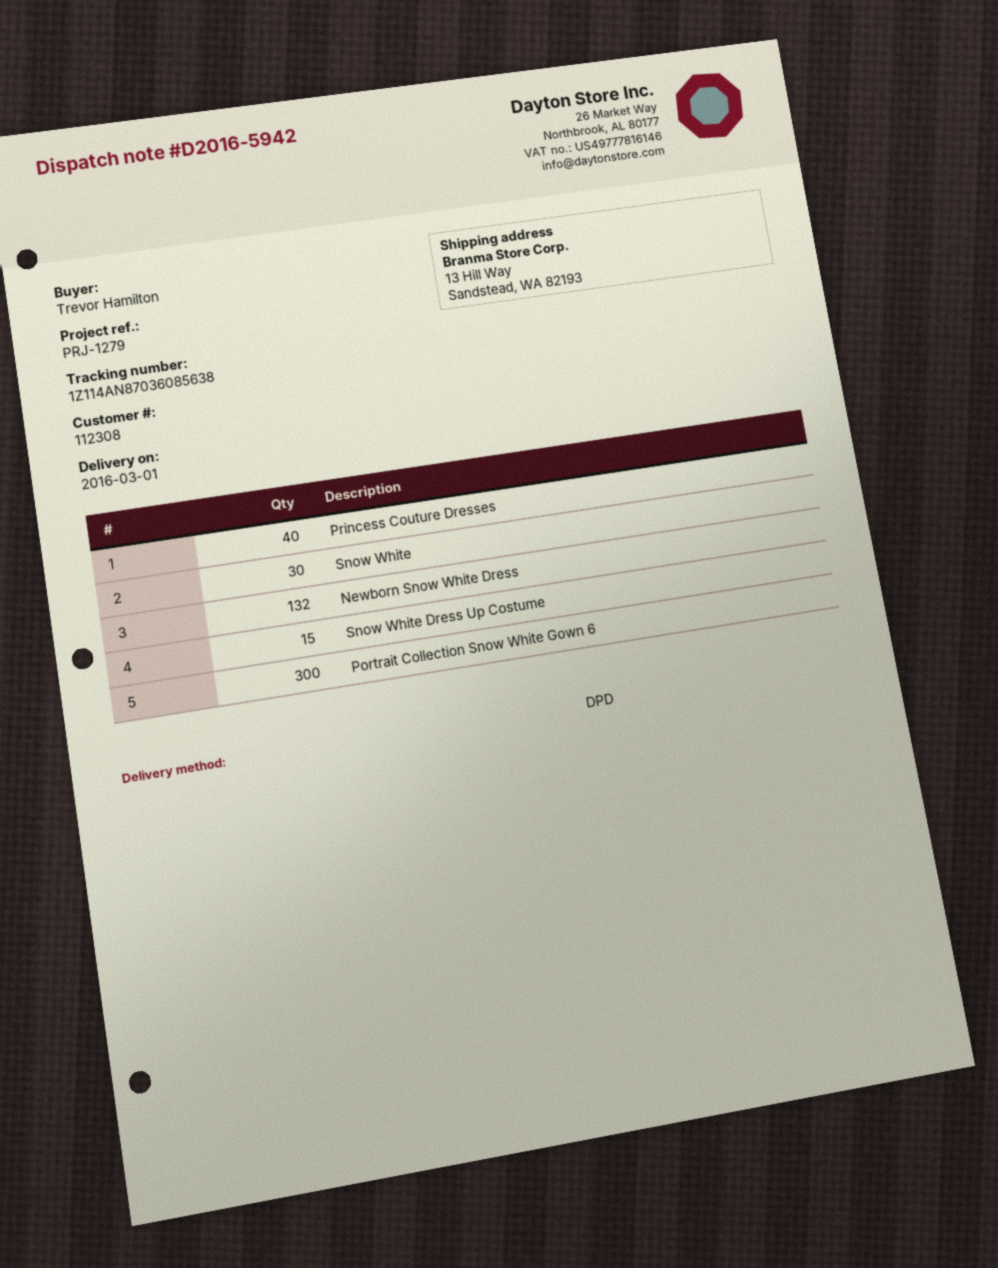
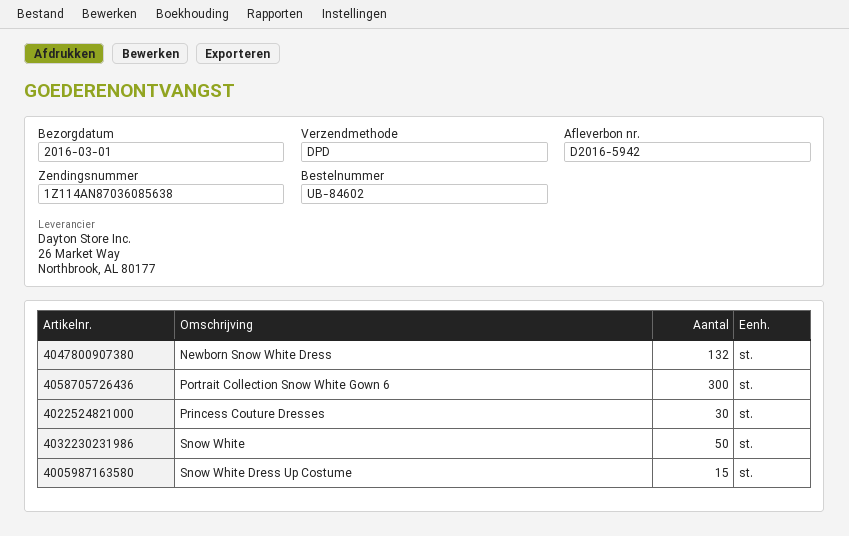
Princess Couture Dresses: 40 -> 30
Snow White: 30 -> 50

